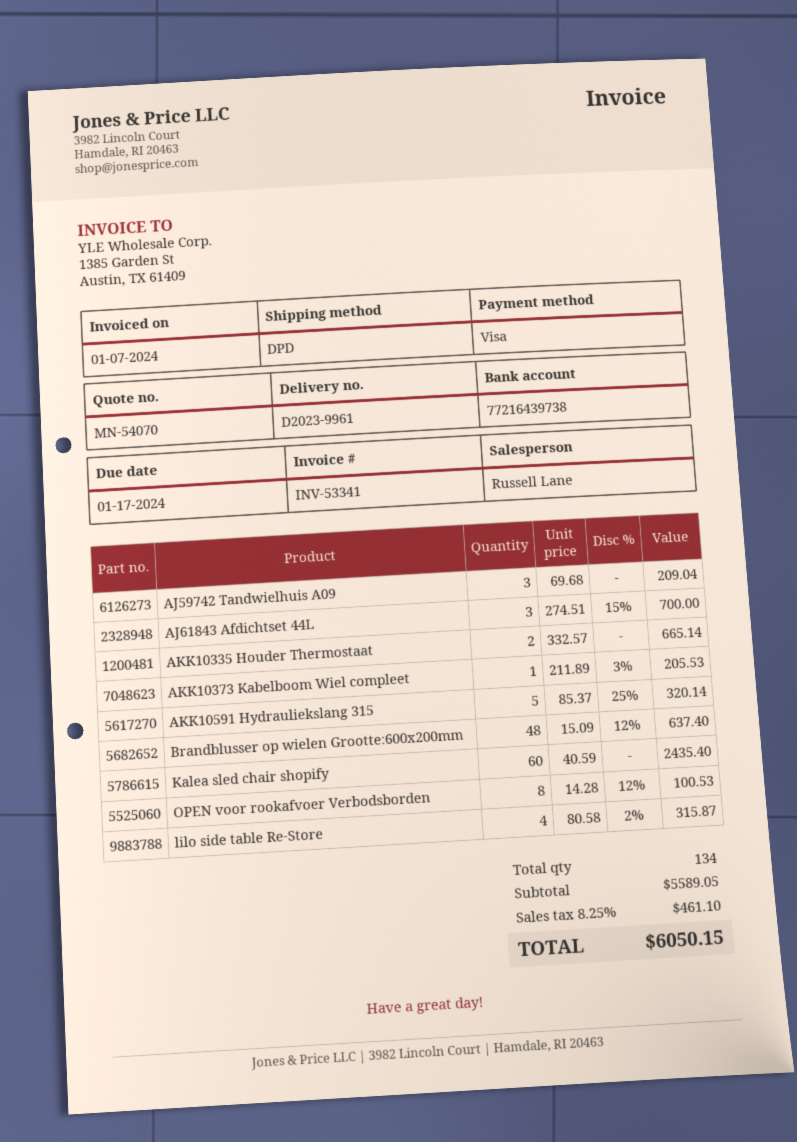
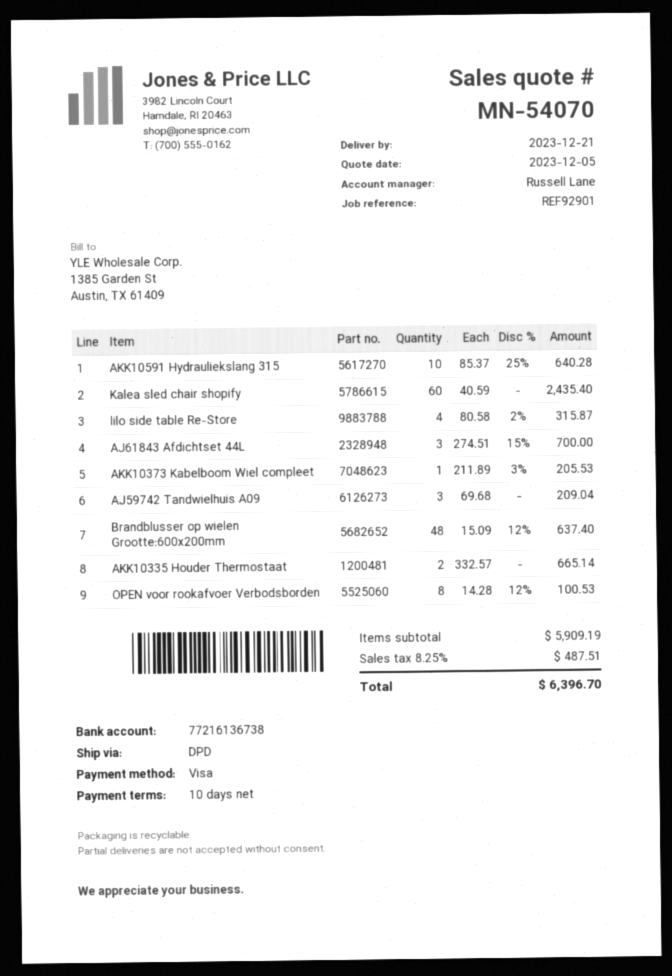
bank account: 77216439738 -> 77216136738
AKK10591 Hydrauliekslang 315: 5 x 85.37 - 25% = 320.14 -> 10 x 85.37 - 25% = 640.28
subtotal: 5589.05 -> 5909.19
tax: 8.25% = 461.10 -> 8.25% = 487.51
total: 6050.15 -> 6396.70

